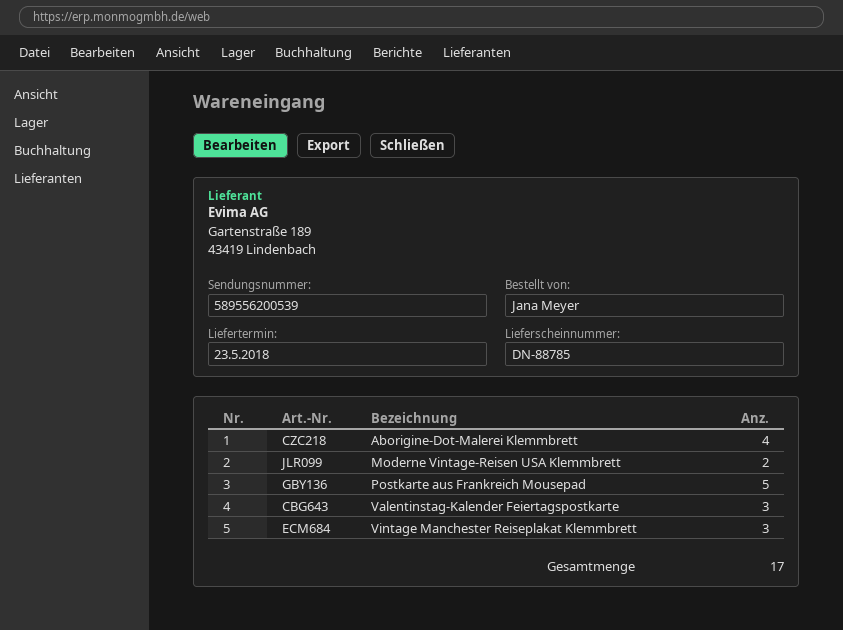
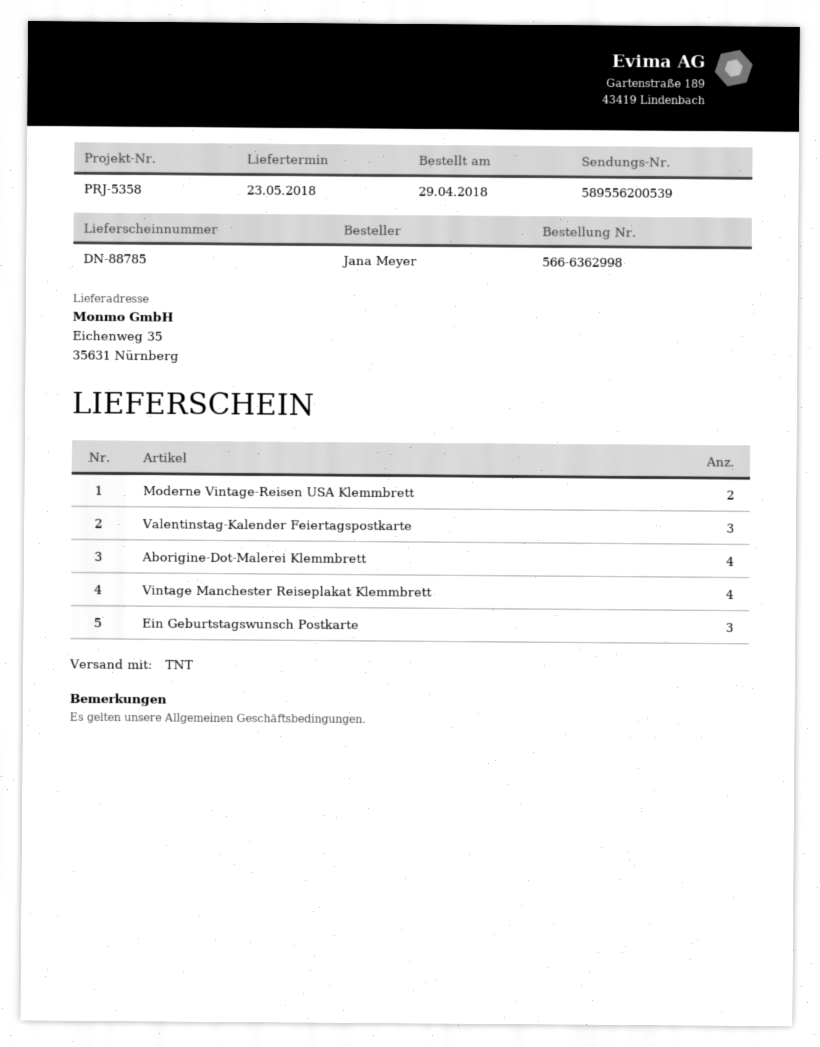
Postkarte aus Frankreich Mousepad: 5 -> none
Vintage Manchester Reiseplakat Klemmbrett: 3 -> 4
Ein Geburtstagswunsch Postkarte: none -> 3

